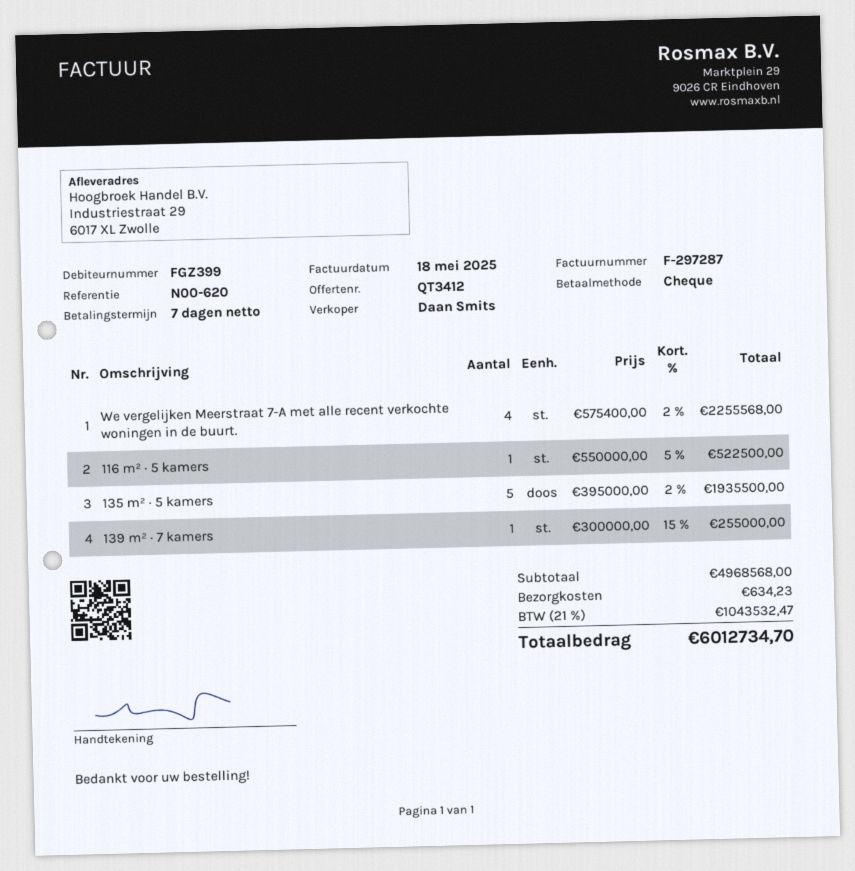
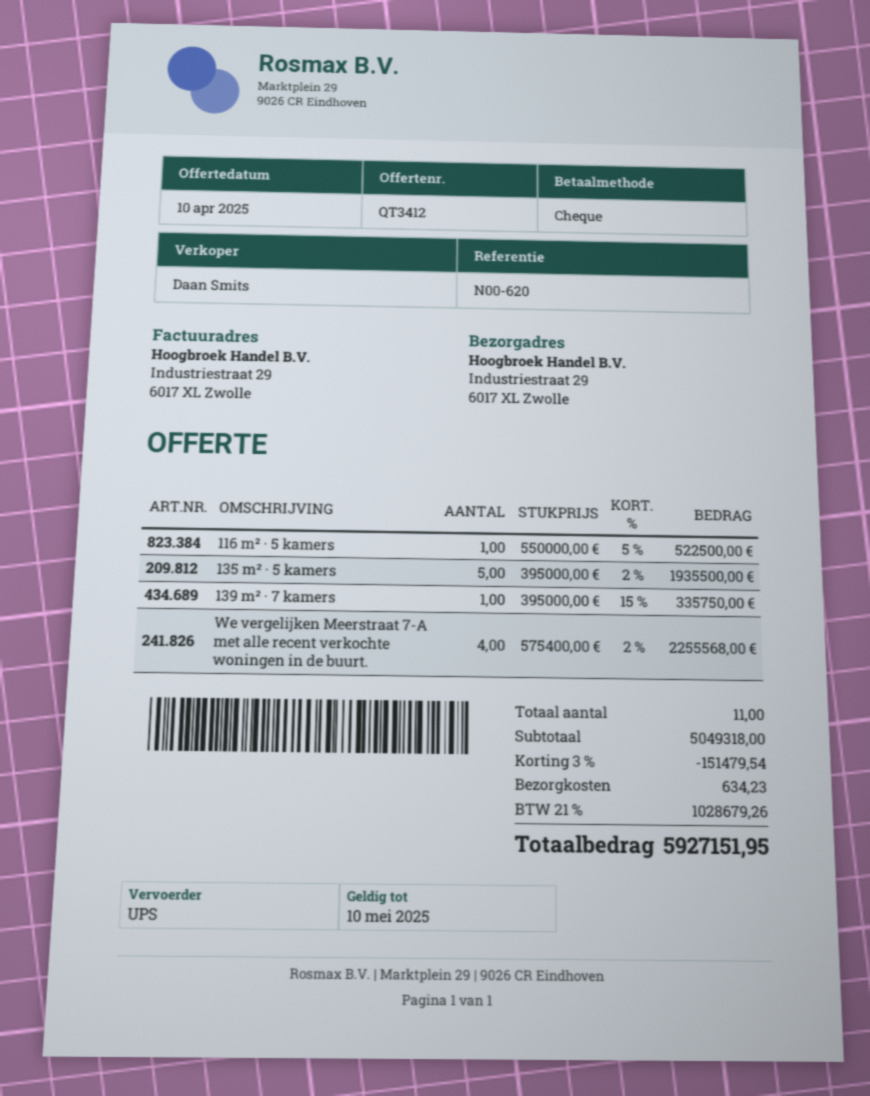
139 m² · 7 kamers: 1 x 300000.00 - 15% = 255000.00 -> 1 x 395000.00 - 15% = 335750.00
subtotal: 4968568.00 -> 5049318.00
discount: none -> 3% = 151479.54
tax: 21% = 1043532.47 -> 21% = 1028679.26
total: 6012734.70 -> 5927151.95

